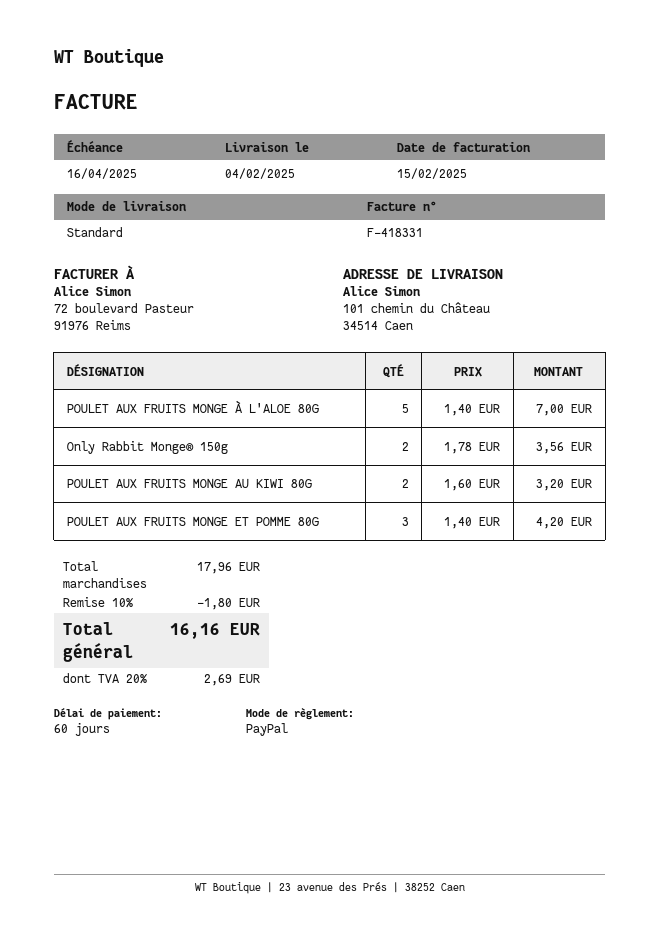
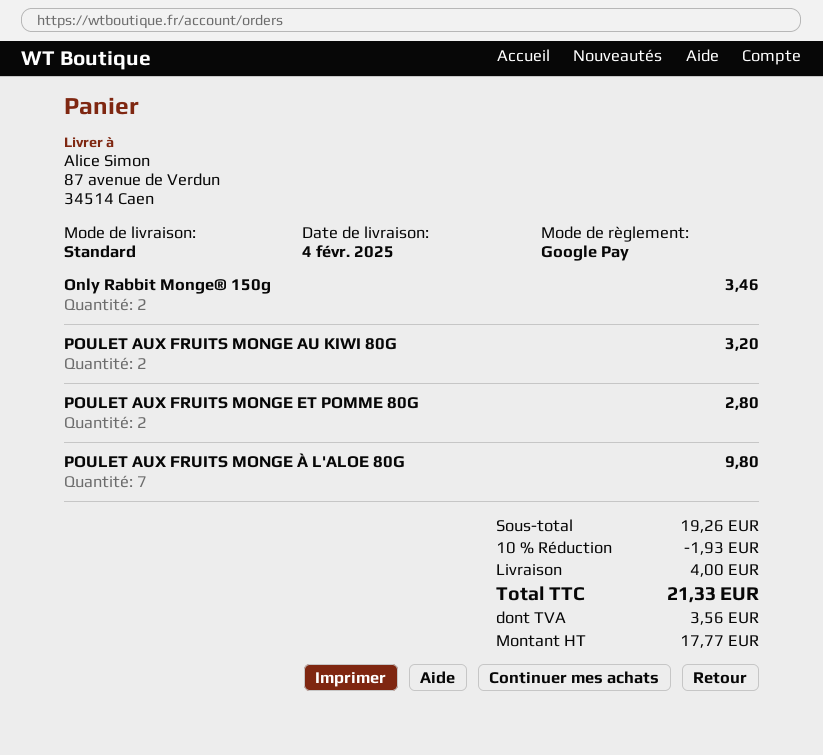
payment method: PayPal -> Google Pay
ship to: 101 chemin du Château, 34514 Caen -> 87 avenue de Verdun, 34514 Caen
POULET AUX FRUITS MONGE À L'ALOE 80G: 5 for 7.00 -> 7 for 9.80
Only Rabbit Monge® 150g: 2 for 3.56 -> 2 for 3.46
POULET AUX FRUITS MONGE ET POMME 80G: 3 for 4.20 -> 2 for 2.80
subtotal: 17.96 -> 19.26
discount: 10% = 1.80 -> 10% = 1.93
shipping: none -> 4.00
tax: 2.69 -> 3.56
total: 16.16 -> 21.33

